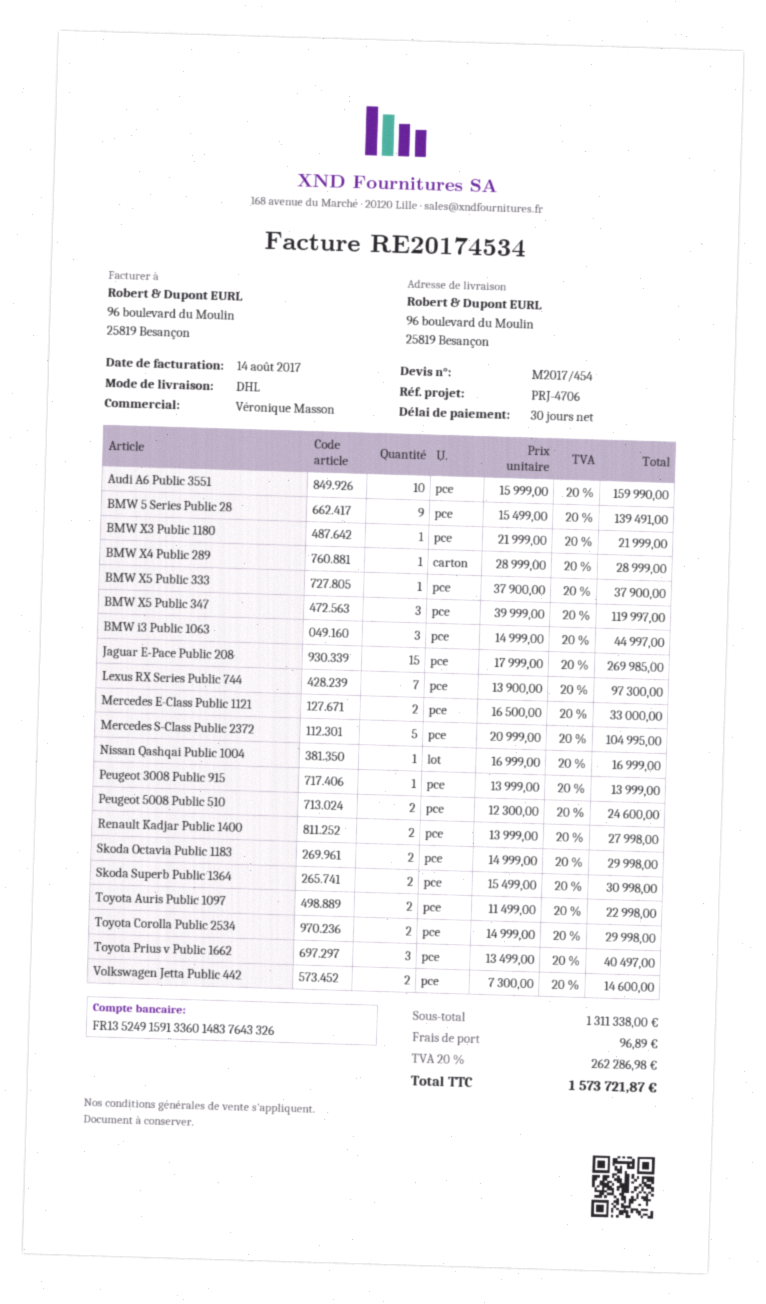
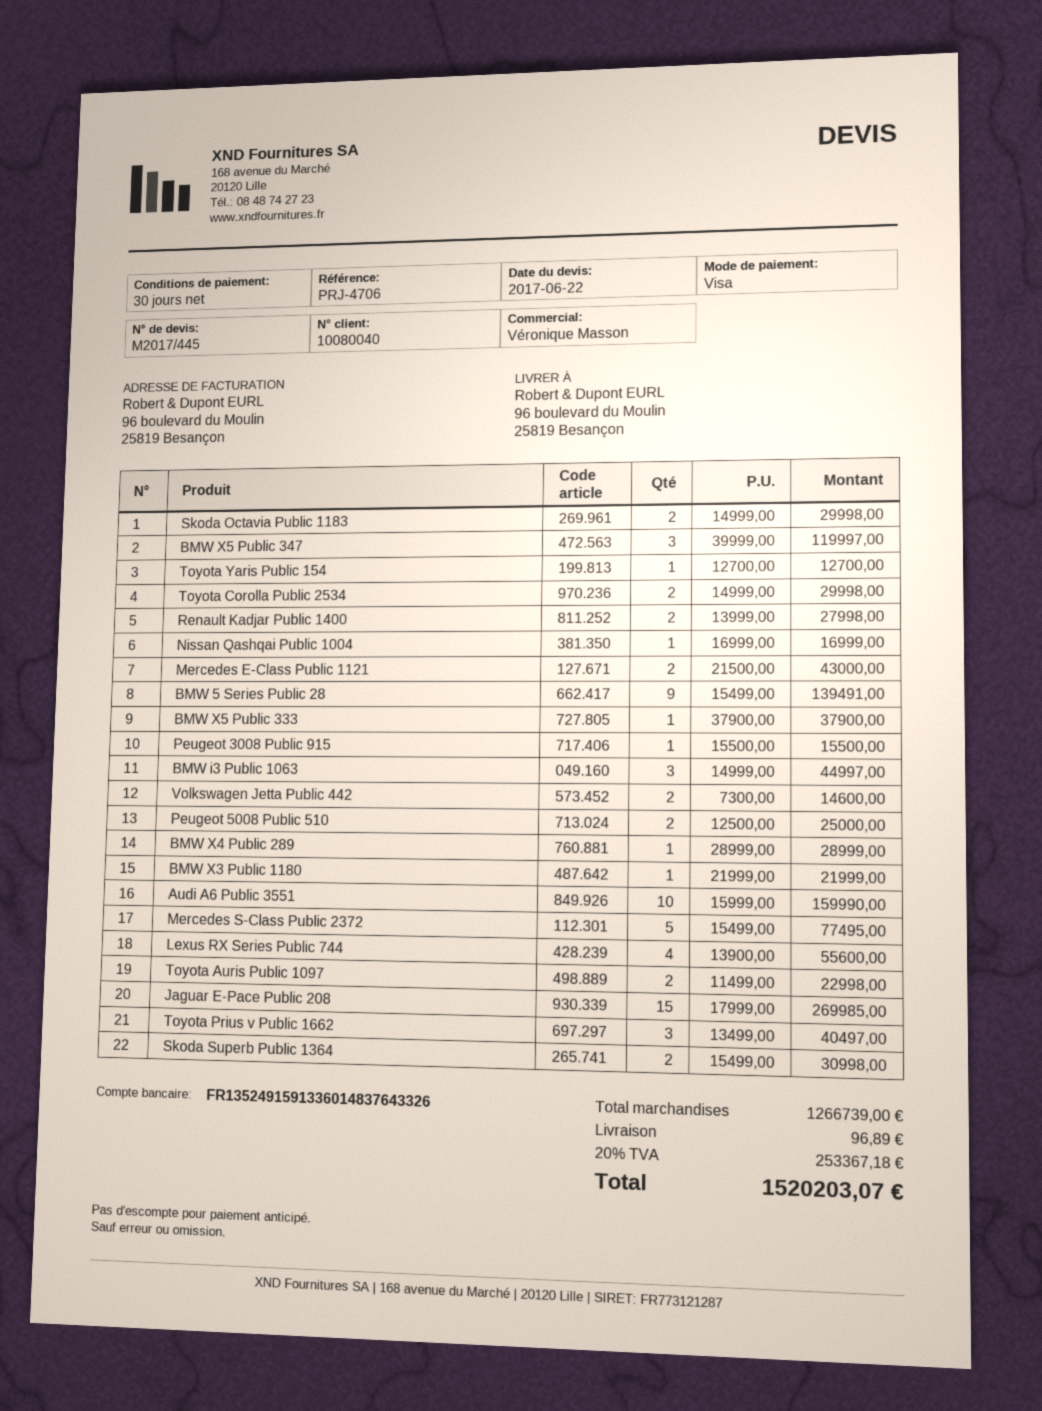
quote number: M2017/454 -> M2017/445
Lexus RX Series Public 744: 7 x 13900.00 = 97300.00 -> 4 x 13900.00 = 55600.00
Mercedes E-Class Public 1121: 2 x 16500.00 = 33000.00 -> 2 x 21500.00 = 43000.00
Mercedes S-Class Public 2372: 5 x 20999.00 = 104995.00 -> 5 x 15499.00 = 77495.00
Peugeot 3008 Public 915: 1 x 13999.00 = 13999.00 -> 1 x 15500.00 = 15500.00
Peugeot 5008 Public 510: 2 x 12300.00 = 24600.00 -> 2 x 12500.00 = 25000.00
Toyota Yaris Public 154: none -> 1 x 12700.00 = 12700.00
subtotal: 1311338.00 -> 1266739.00
tax: 20% = 262286.98 -> 20% = 253367.18
total: 1573721.87 -> 1520203.07

